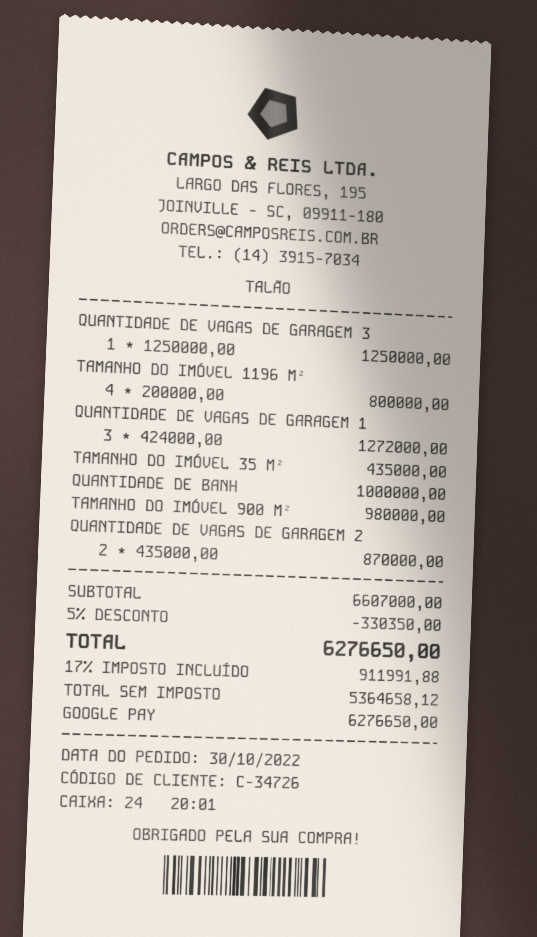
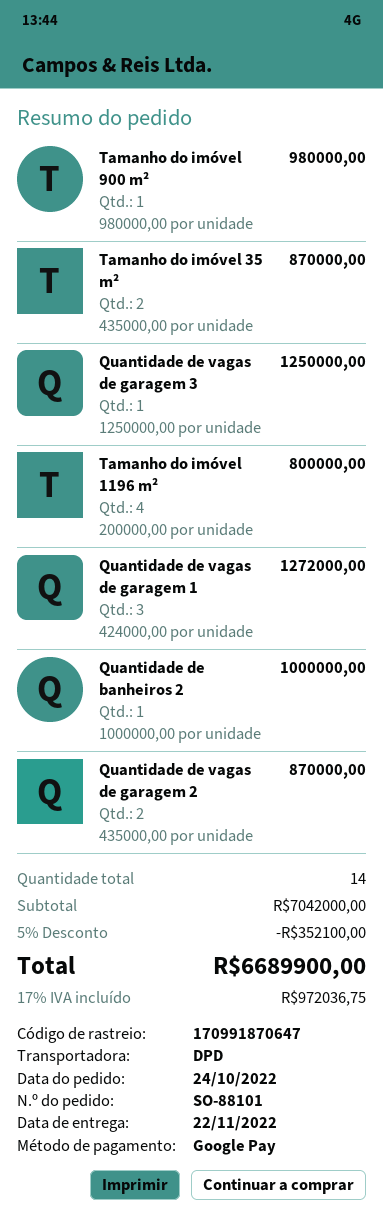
order date: 2022-10-30 -> 2022-10-24
TAMANHO DO IMÓVEL 35 M²: 1 x 435000.00 = 435000.00 -> 2 x 435000.00 = 870000.00
subtotal: 6607000.00 -> 7042000.00
discount: 5% = 330350.00 -> 5% = 352100.00
tax: 17% = 911991.88 -> 17% = 972036.75
total: 6276650.00 -> 6689900.00

